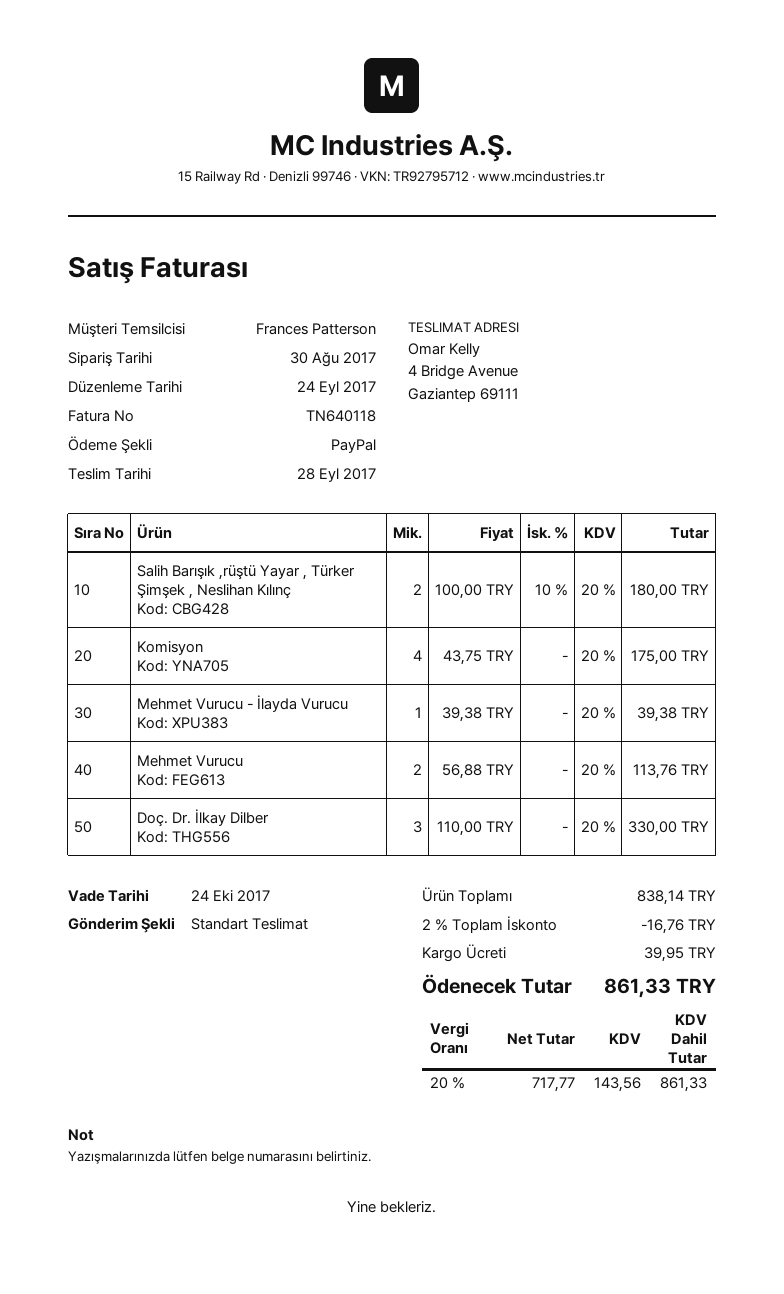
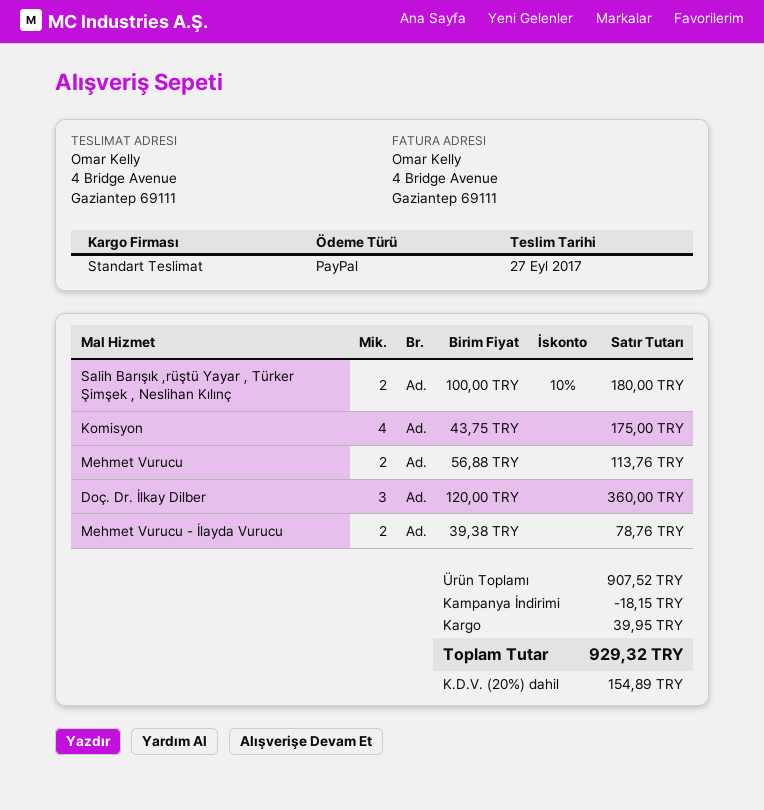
delivery date: 2017-09-28 -> 2017-09-27
Mehmet Vurucu - İlayda Vurucu: 1 x 39.38 = 39.38 -> 2 x 39.38 = 78.76
Doç. Dr. İlkay Dilber: 3 x 110.00 = 330.00 -> 3 x 120.00 = 360.00
subtotal: 838.14 -> 907.52
discount: 16.76 -> 18.15
tax: 20% = 143.56 -> 20% = 154.89
total: 861.33 -> 929.32

